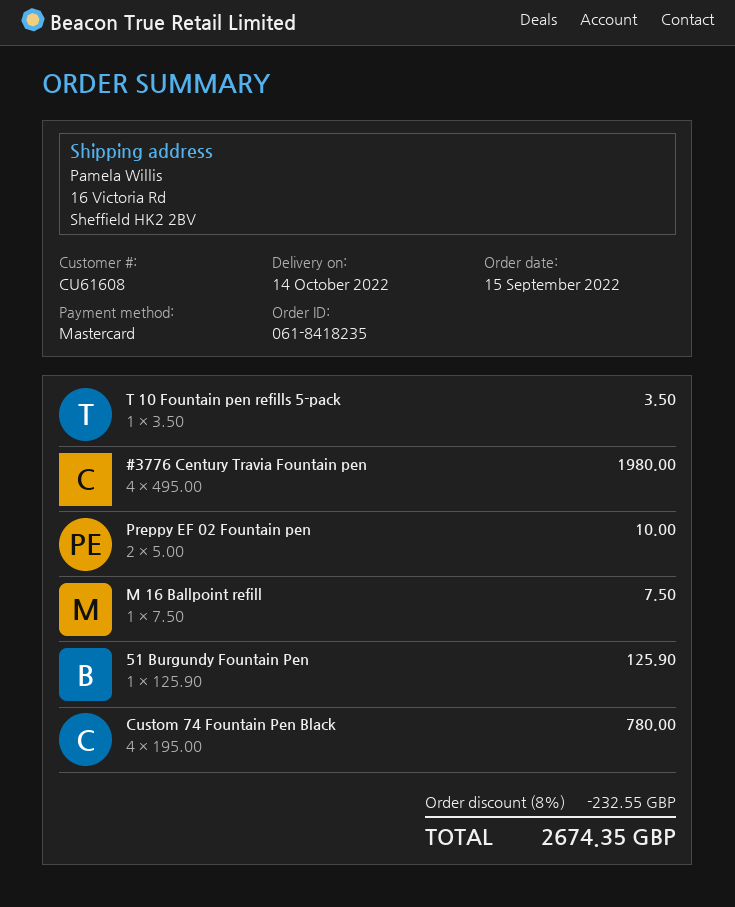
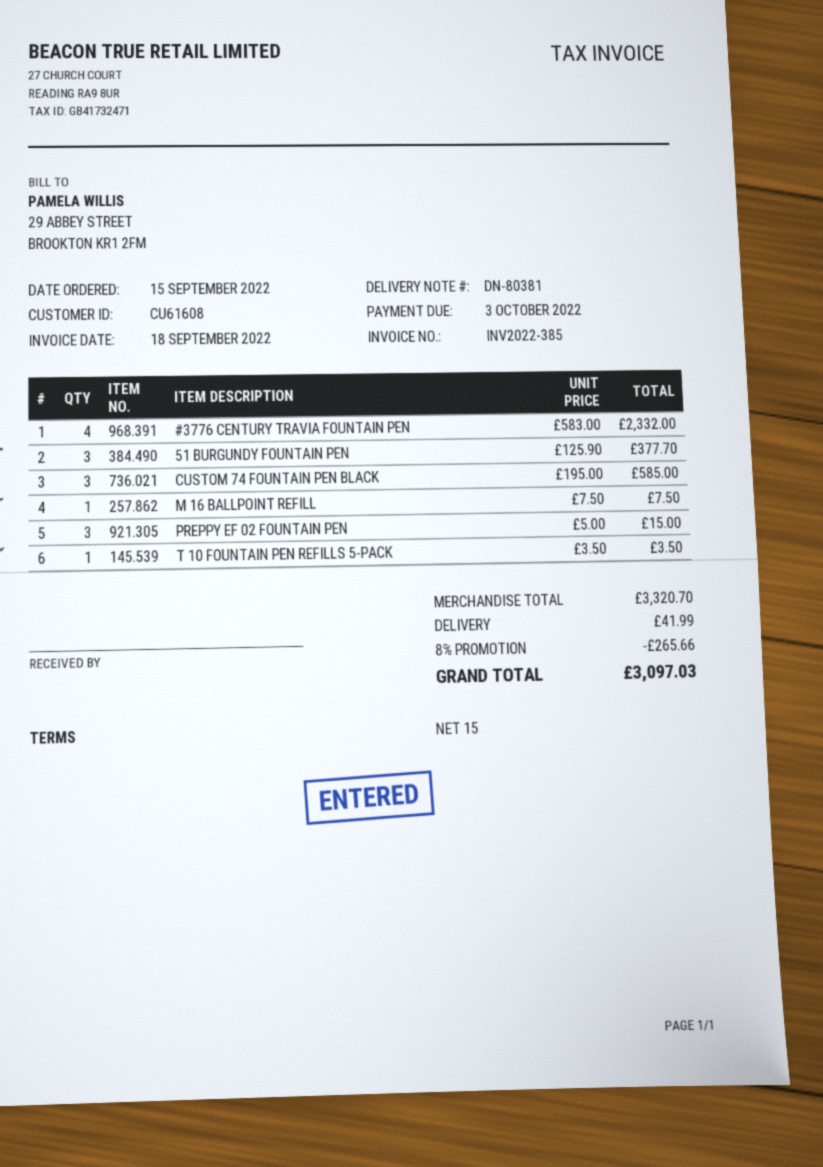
#3776 Century Travia Fountain pen: 4 x 495.00 = 1980.00 -> 4 x 583.00 = 2332.00
Preppy EF 02 Fountain pen: 2 x 5.00 = 10.00 -> 3 x 5.00 = 15.00
51 Burgundy Fountain Pen: 1 x 125.90 = 125.90 -> 3 x 125.90 = 377.70
Custom 74 Fountain Pen Black: 4 x 195.00 = 780.00 -> 3 x 195.00 = 585.00
discount: 8% = 232.55 -> 8% = 265.66
shipping: none -> 41.99
total: 2674.35 -> 3097.03

